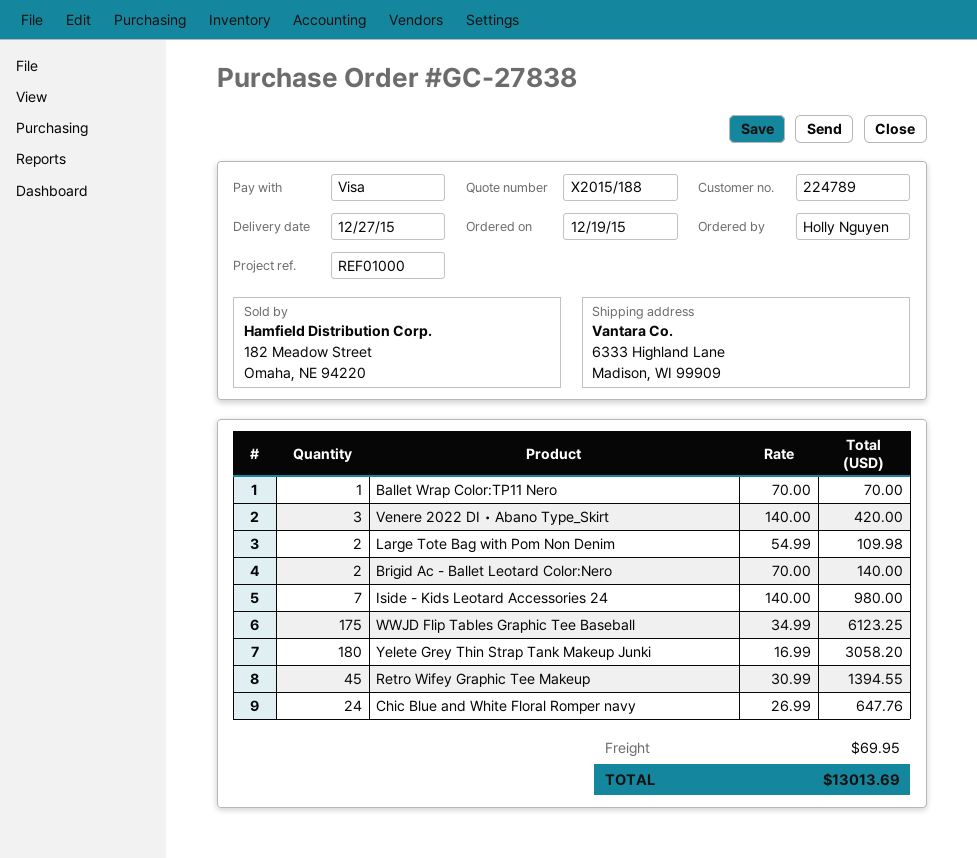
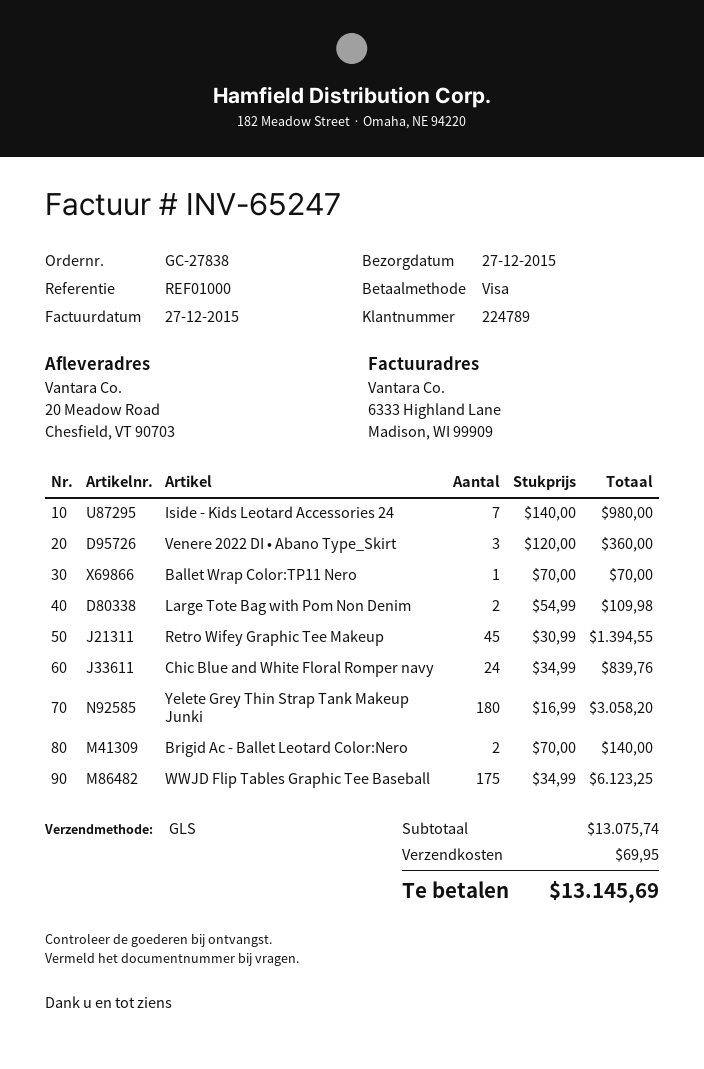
ship to: 6333 Highland Lane, Madison, WI 99909 -> 20 Meadow Road, Chesfield, VT 90703
Venere 2022 DI • Abano Type_Skirt: 3 x 140.00 = 420.00 -> 3 x 120.00 = 360.00
Chic Blue and White Floral Romper navy: 24 x 26.99 = 647.76 -> 24 x 34.99 = 839.76
total: 13013.69 -> 13145.69

